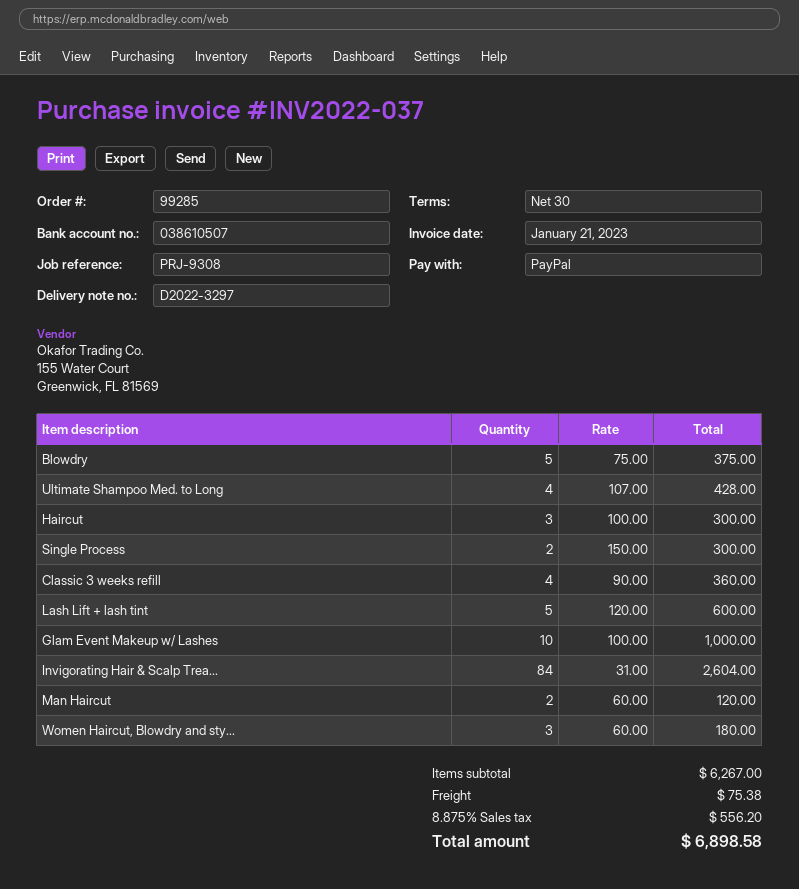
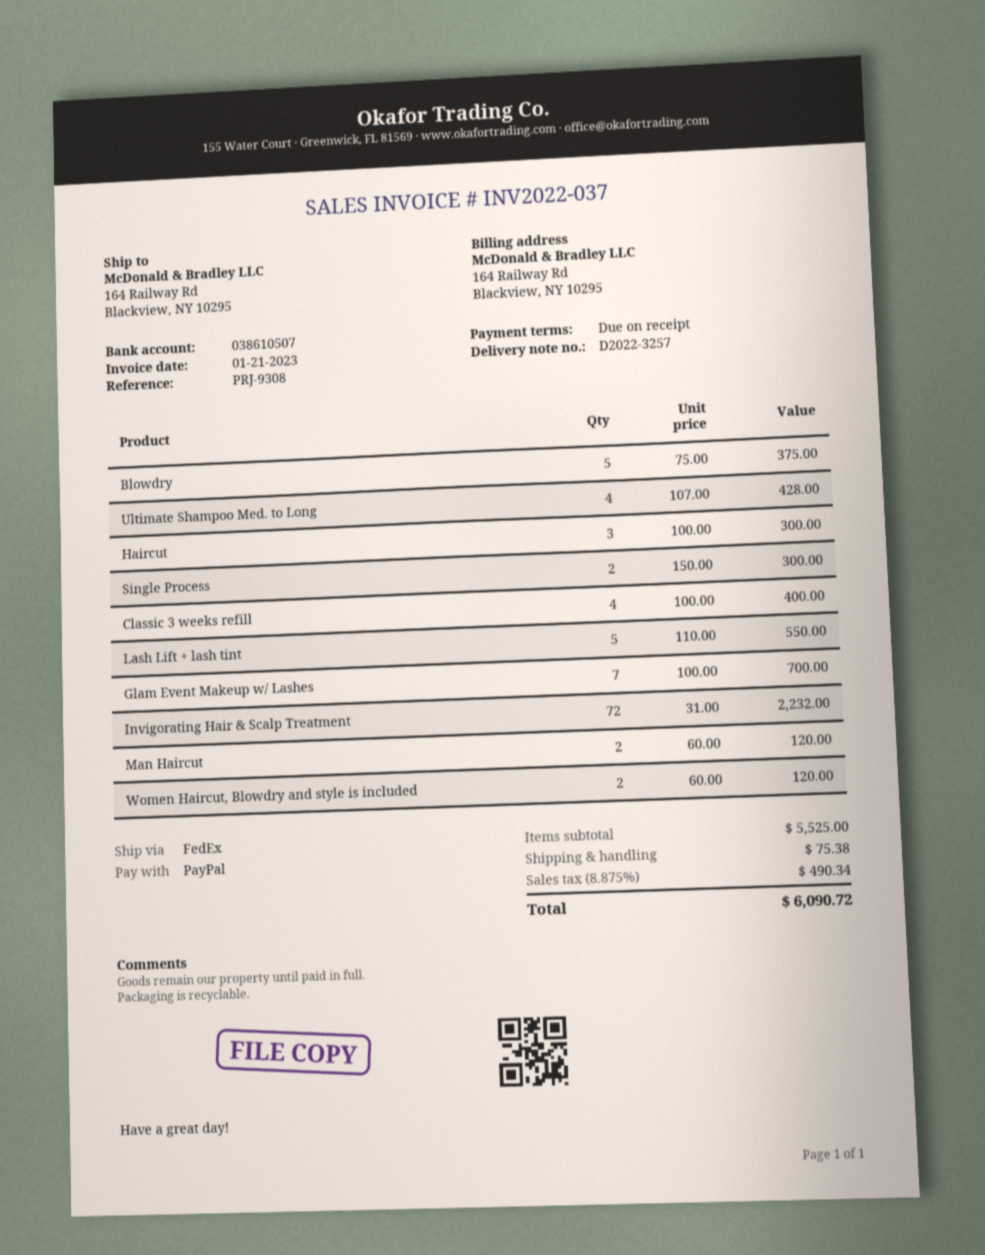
delivery note number: D2022-3297 -> D2022-3257
payment terms: 30 days -> on receipt
Classic 3 weeks refill: 4 x 90.00 = 360.00 -> 4 x 100.00 = 400.00
Lash Lift + lash tint: 5 x 120.00 = 600.00 -> 5 x 110.00 = 550.00
Glam Event Makeup w/ Lashes: 10 x 100.00 = 1000.00 -> 7 x 100.00 = 700.00
Invigorating Hair & Scalp Trea...: 84 x 31.00 = 2604.00 -> 72 x 31.00 = 2232.00
Women Haircut, Blowdry and sty...: 3 x 60.00 = 180.00 -> 2 x 60.00 = 120.00
subtotal: 6267.00 -> 5525.00
tax: 8.875% = 556.20 -> 8.875% = 490.34
total: 6898.58 -> 6090.72

